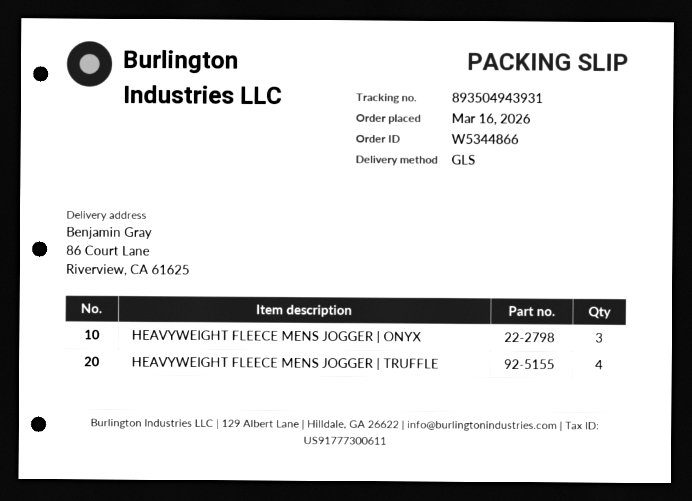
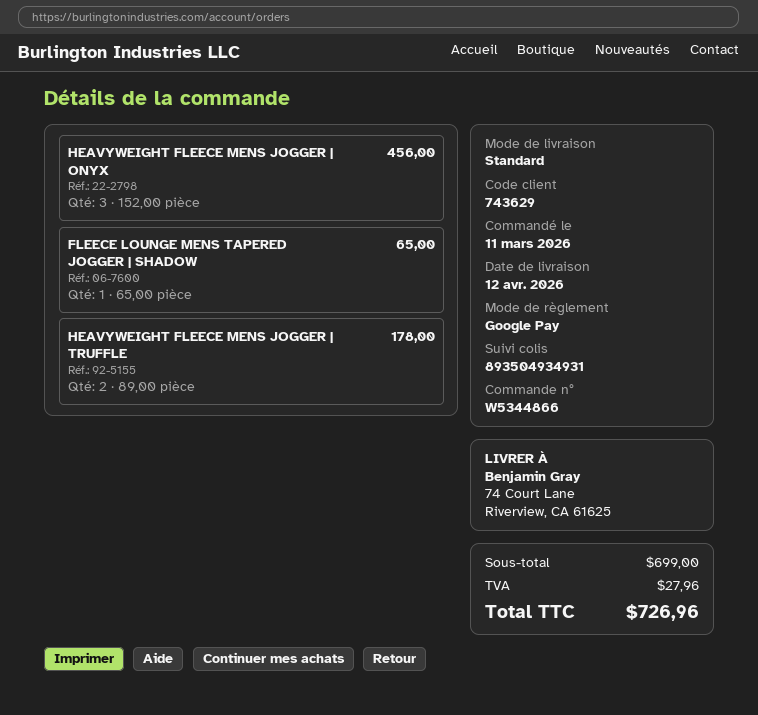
order date: 2026-03-16 -> 2026-03-11
shipping method: GLS -> standard
tracking number: 893504943931 -> 893504934931
ship to: 86 Court Lane, Riverview, CA 61625 -> 74 Court Lane, Riverview, CA 61625
HEAVYWEIGHT FLEECE MENS JOGGER | TRUFFLE: 4 -> 2
FLEECE LOUNGE MENS TAPERED JOGGER | SHADOW: none -> 1

